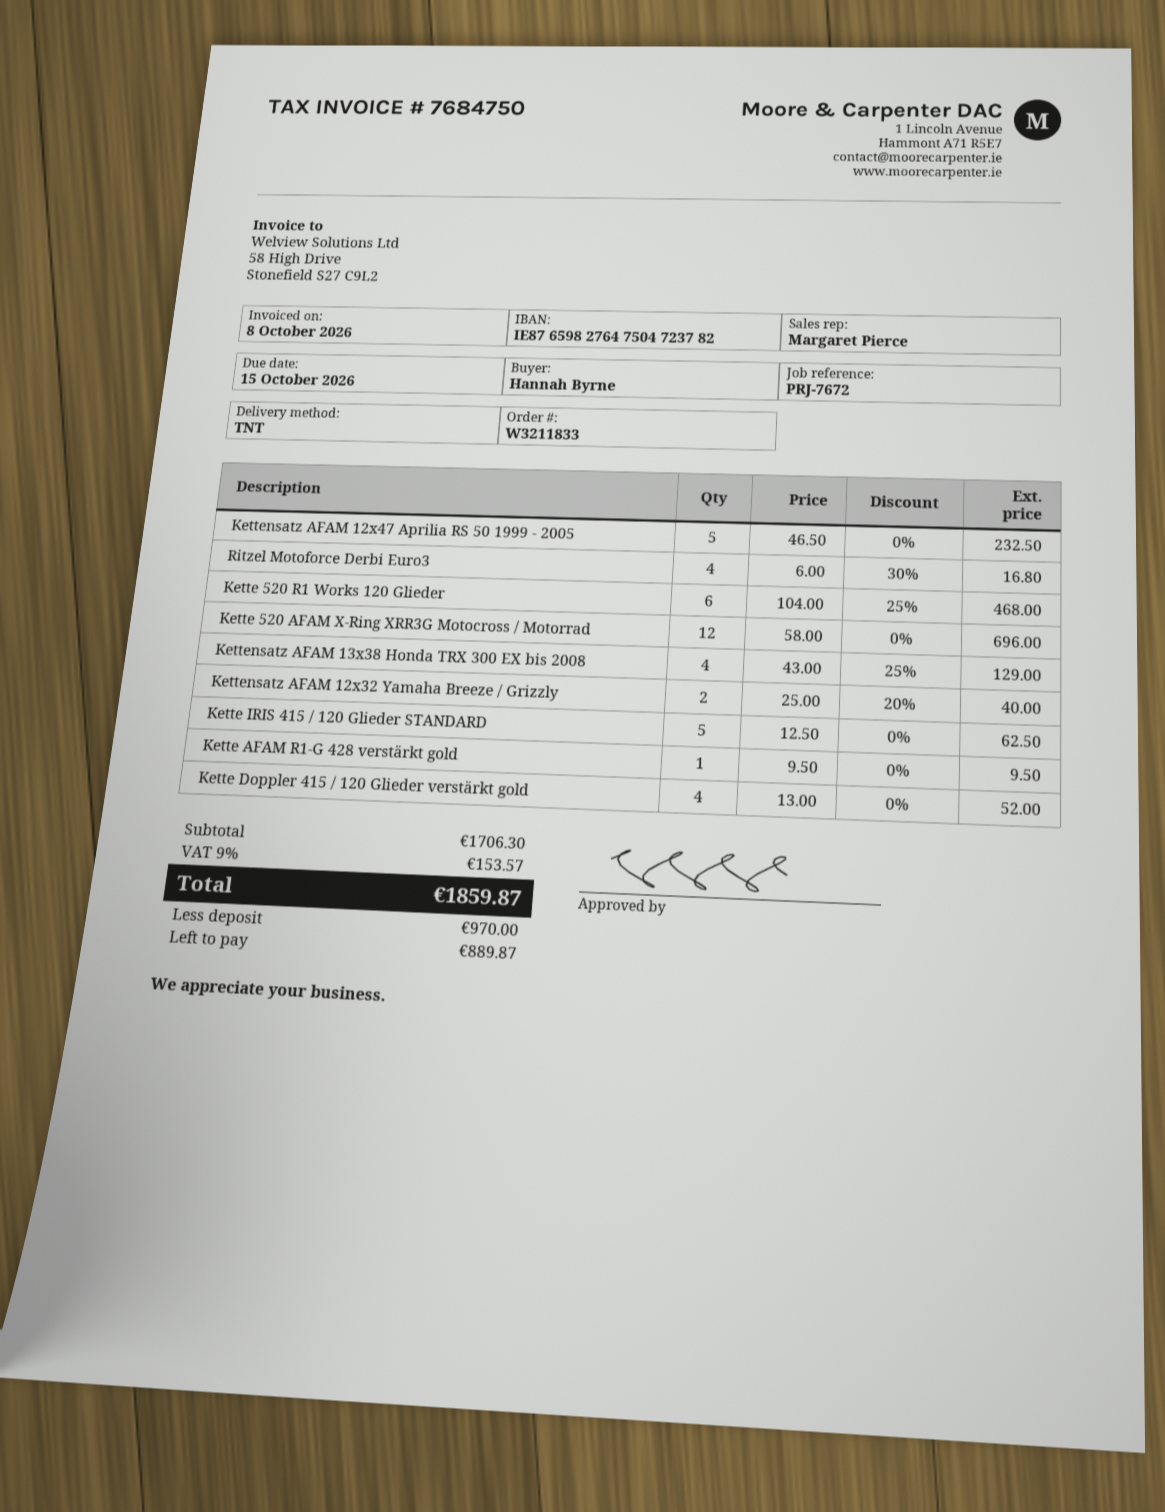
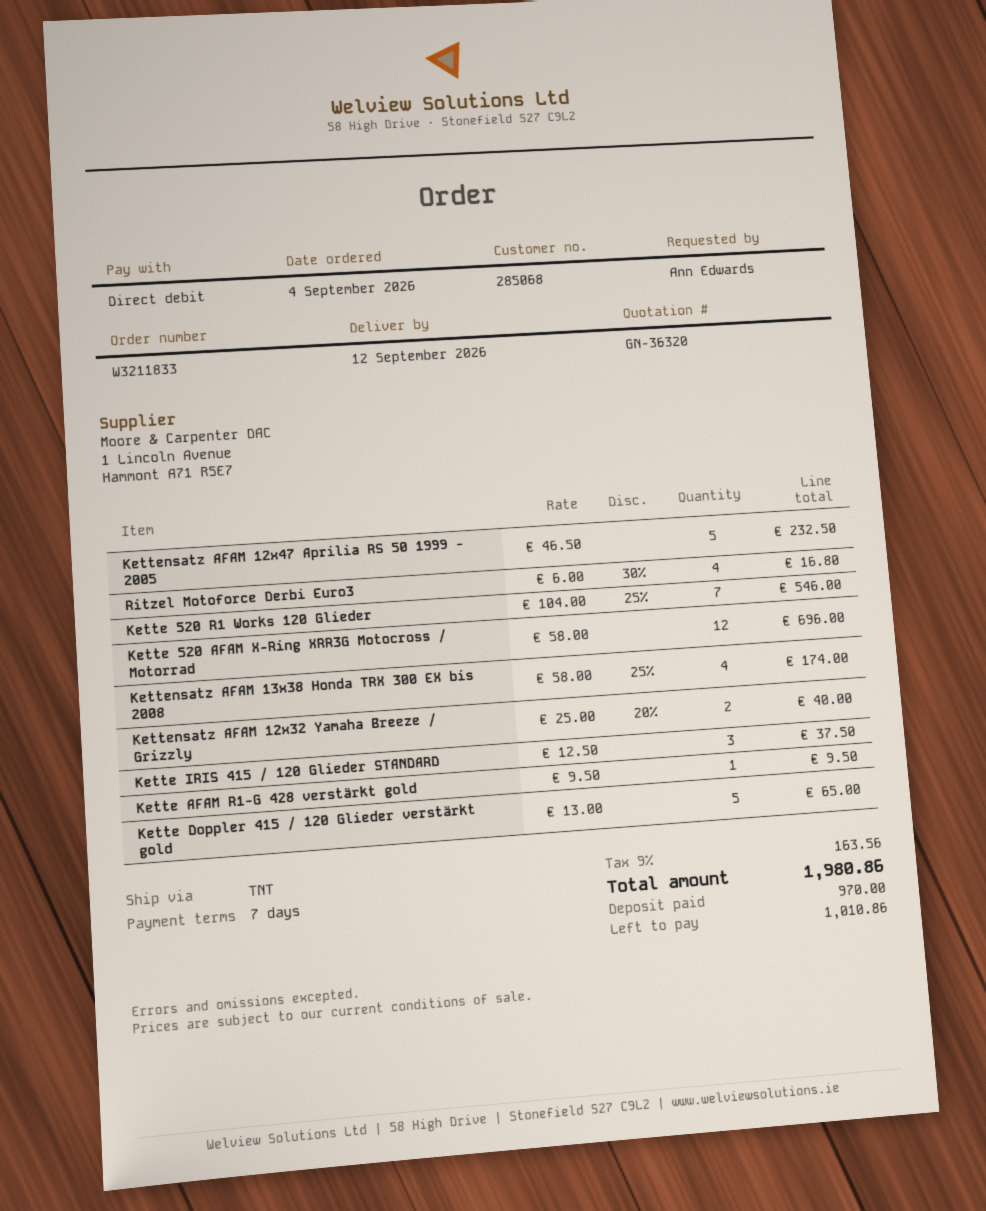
ordered by: Hannah Byrne -> Ann Edwards
Kette 520 R1 Works 120 Glieder: 6 x 104.00 - 25% = 468.00 -> 7 x 104.00 - 25% = 546.00
Kettensatz AFAM 13x38 Honda TRX 300 EX bis 2008: 4 x 43.00 - 25% = 129.00 -> 4 x 58.00 - 25% = 174.00
Kette IRIS 415 / 120 Glieder STANDARD: 5 x 12.50 = 62.50 -> 3 x 12.50 = 37.50
Kette Doppler 415 / 120 Glieder verstärkt gold: 4 x 13.00 = 52.00 -> 5 x 13.00 = 65.00
tax: 9% = 153.57 -> 9% = 163.56
total: 1859.87 -> 1980.86
balance: 889.87 -> 1010.86

